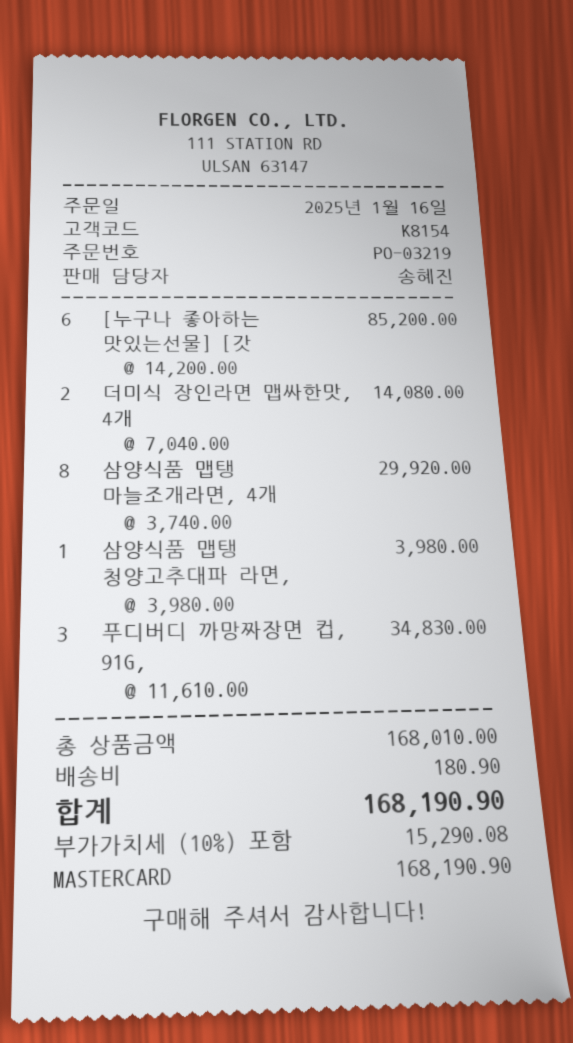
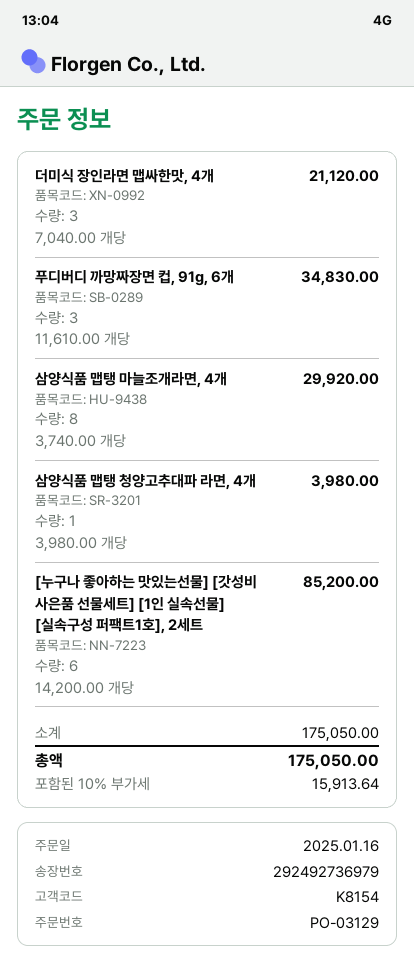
order number: PO-03219 -> PO-03129
더미식 장인라면 맵싸한맛, 4개: 2 x 7040.00 = 14080.00 -> 3 x 7040.00 = 21120.00
subtotal: 168010.00 -> 175050.00
shipping: 180.90 -> none
tax: 10% = 15290.08 -> 10% = 15913.64
total: 168190.90 -> 175050.00

